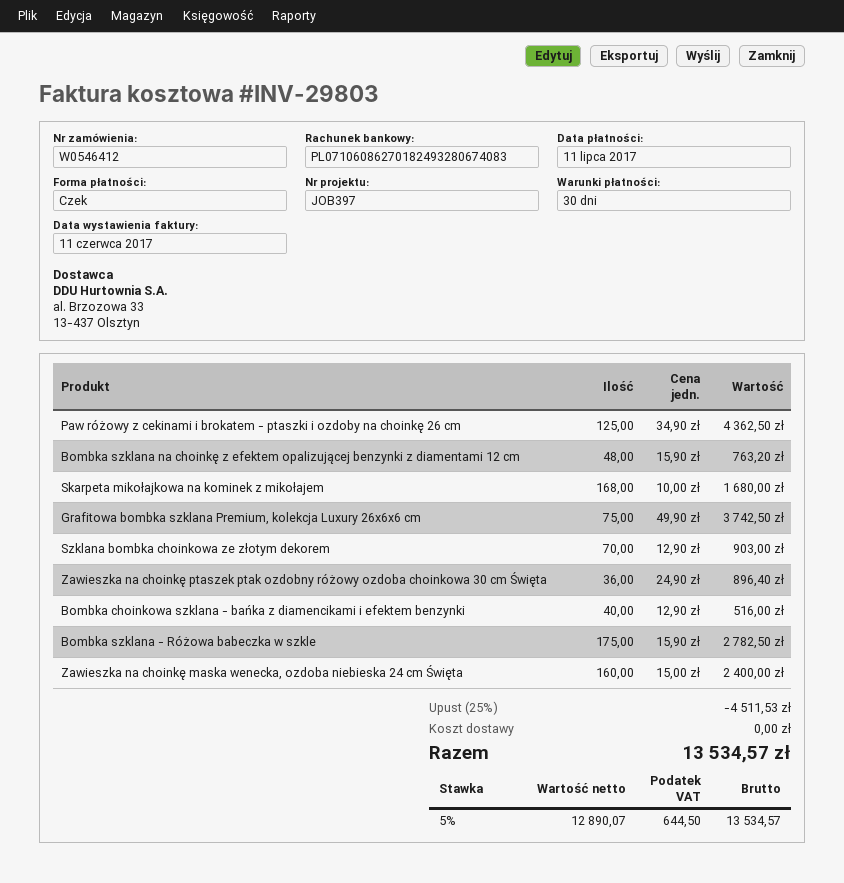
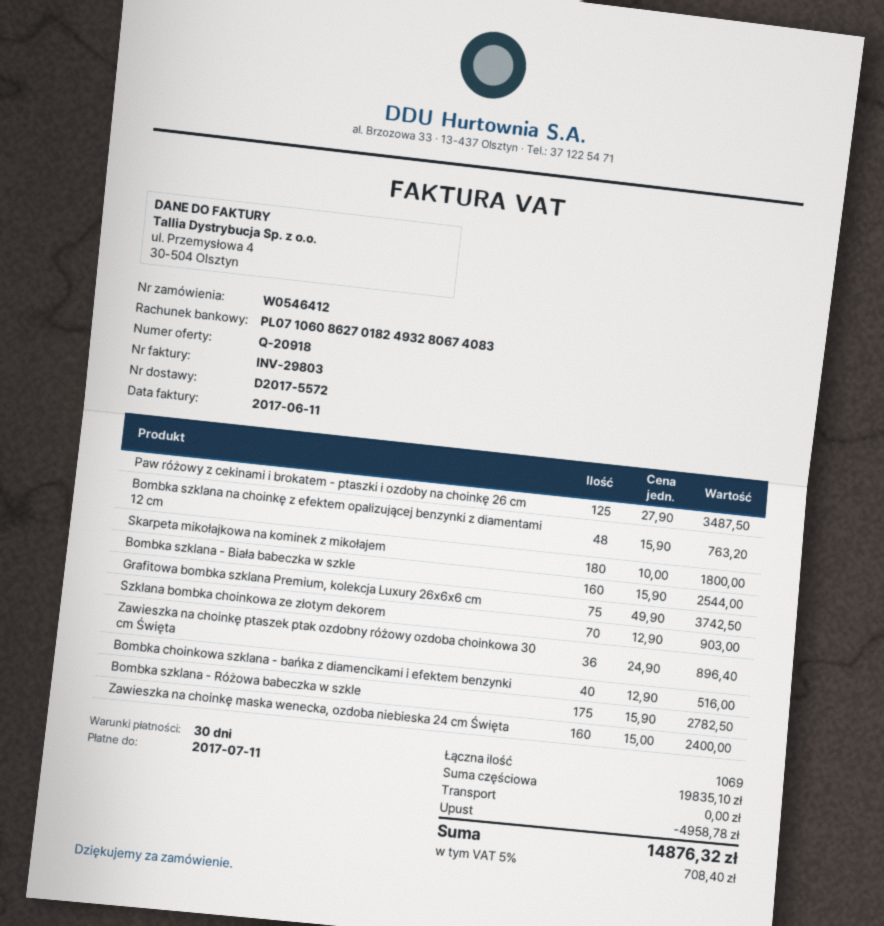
Paw różowy z cekinami i brokatem - ptaszki i ozdoby na choinkę 26 cm: 125 x 34.90 = 4362.50 -> 125 x 27.90 = 3487.50
Skarpeta mikołajkowa na kominek z mikołajem: 168 x 10.00 = 1680.00 -> 180 x 10.00 = 1800.00
Bombka szklana - Biała babeczka w szkle: none -> 160 x 15.90 = 2544.00
discount: 4511.53 -> 4958.78
tax: 5% = 644.50 -> 5% = 708.40
total: 13534.57 -> 14876.32

